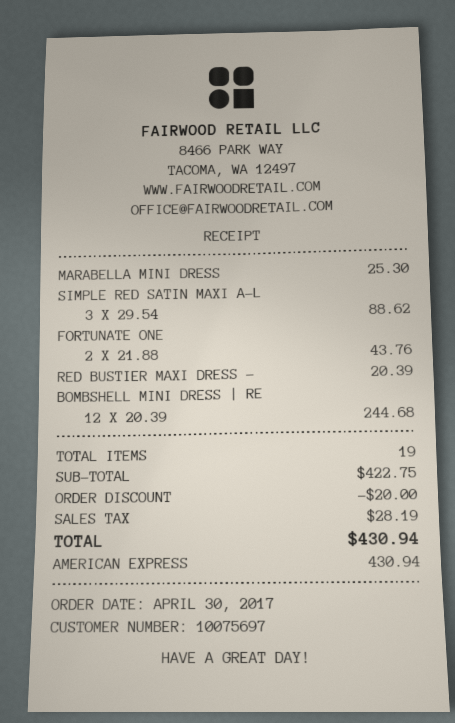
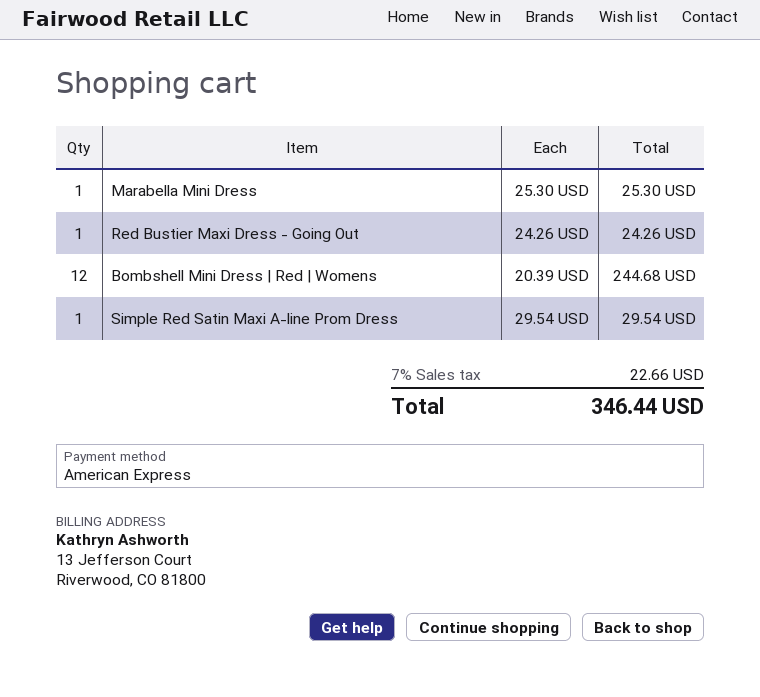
SIMPLE RED SATIN MAXI A-L: 3 x 29.54 = 88.62 -> 1 x 29.54 = 29.54
FORTUNATE ONE: 2 x 21.88 = 43.76 -> none
RED BUSTIER MAXI DRESS -: 1 x 20.39 = 20.39 -> 1 x 24.26 = 24.26
discount: 20.00 -> none
tax: 28.19 -> 22.66
total: 430.94 -> 346.44

